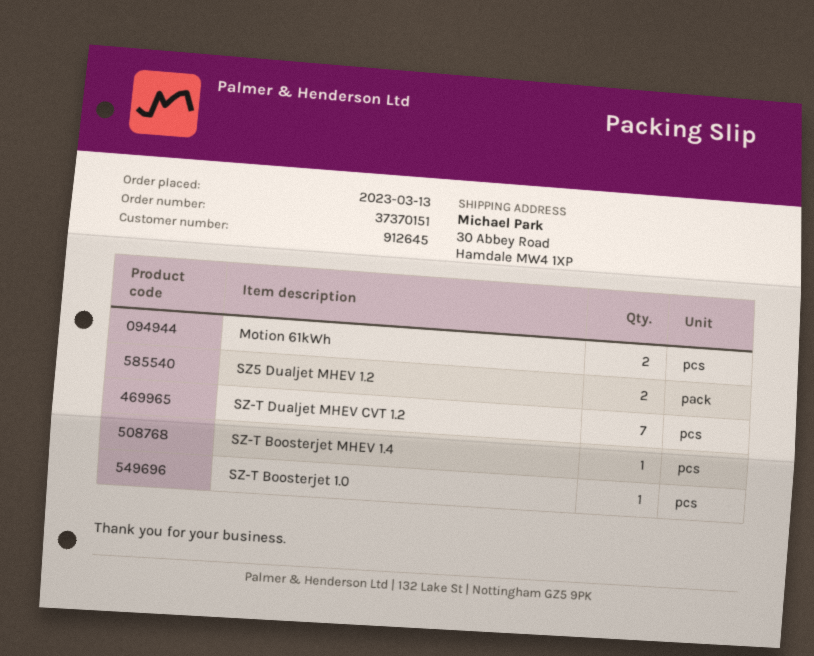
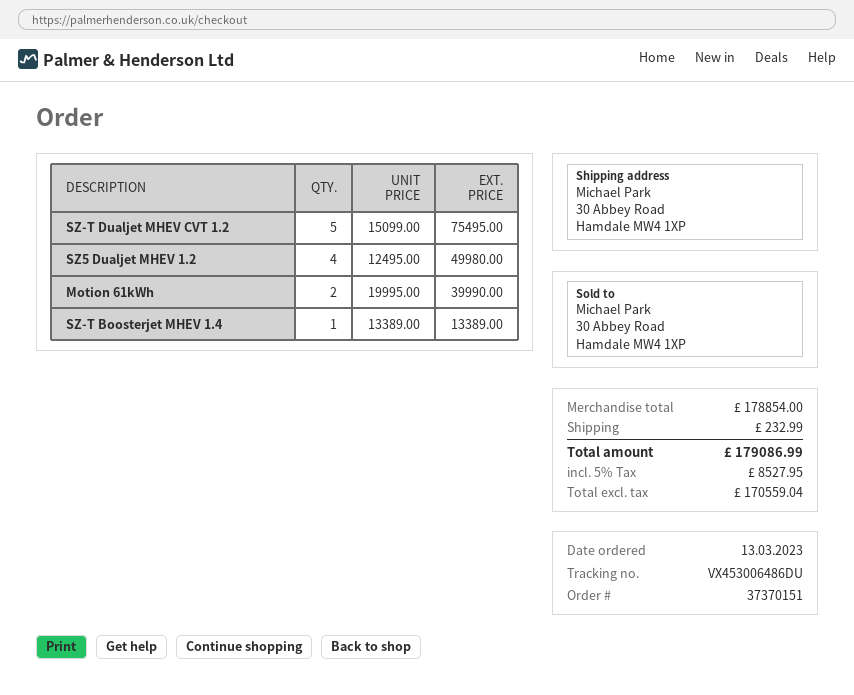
SZ5 Dualjet MHEV 1.2: 2 -> 4
SZ-T Dualjet MHEV CVT 1.2: 7 -> 5
SZ-T Boosterjet 1.0: 1 -> none

